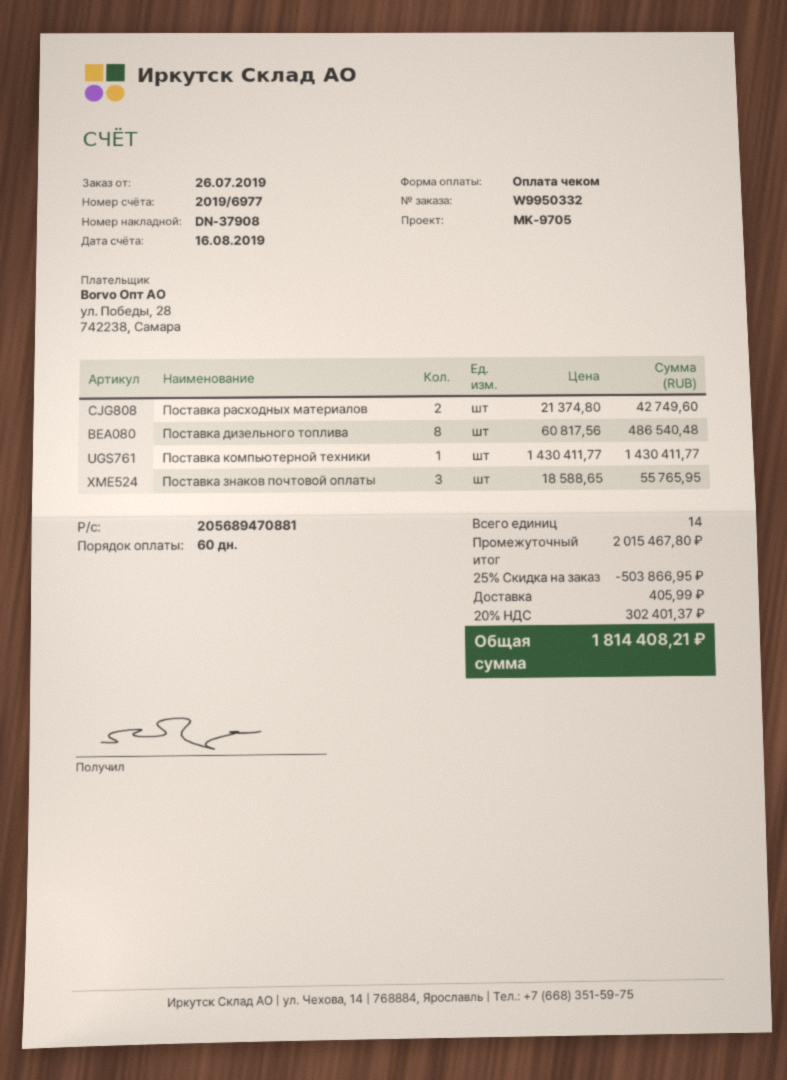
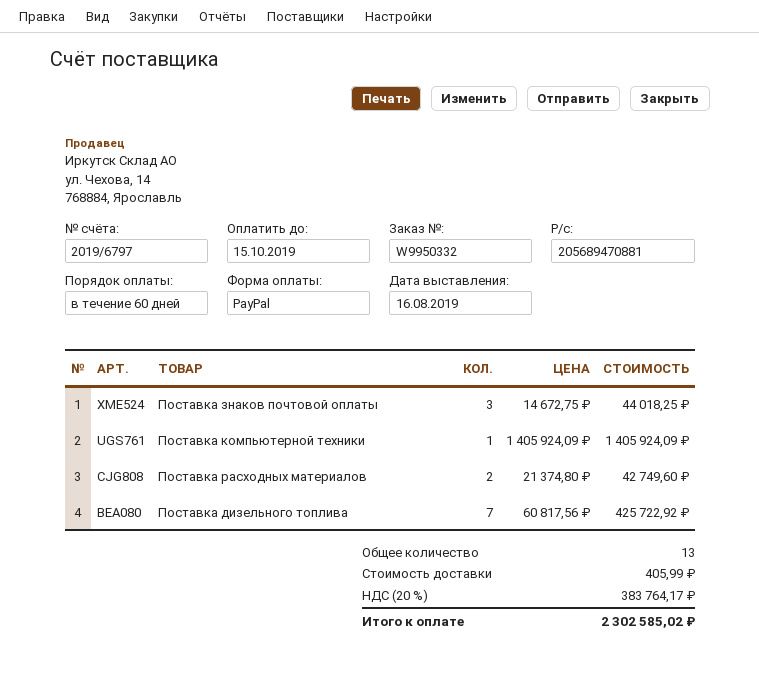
invoice number: 2019/6977 -> 2019/6797
payment method: cheque -> PayPal
Поставка дизельного топлива: 8 x 60817.56 = 486540.48 -> 7 x 60817.56 = 425722.92
Поставка компьютерной техники: 1 x 1430411.77 = 1430411.77 -> 1 x 1405924.09 = 1405924.09
Поставка знаков почтовой оплаты: 3 x 18588.65 = 55765.95 -> 3 x 14672.75 = 44018.25
total quantity: 14 -> 13
discount: 25% = 503866.95 -> none
tax: 20% = 302401.37 -> 20% = 383764.17
total: 1814408.21 -> 2302585.02

